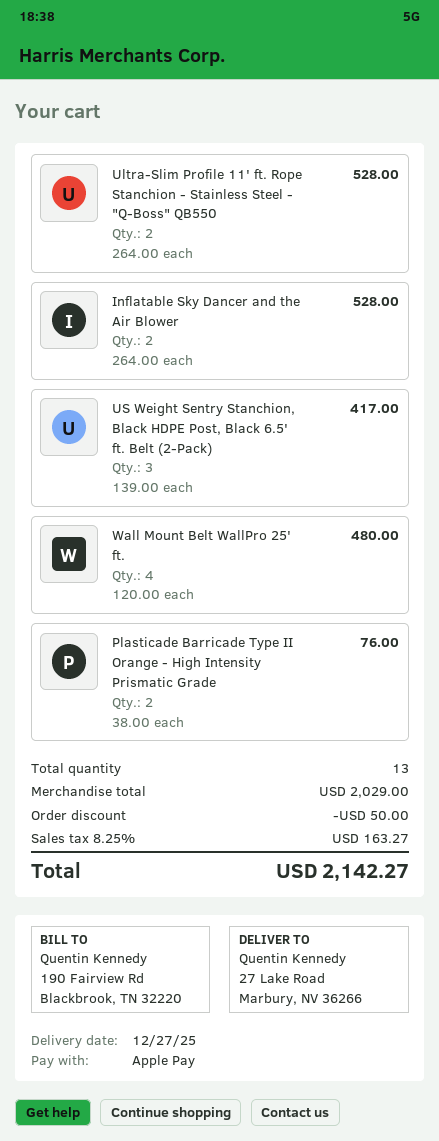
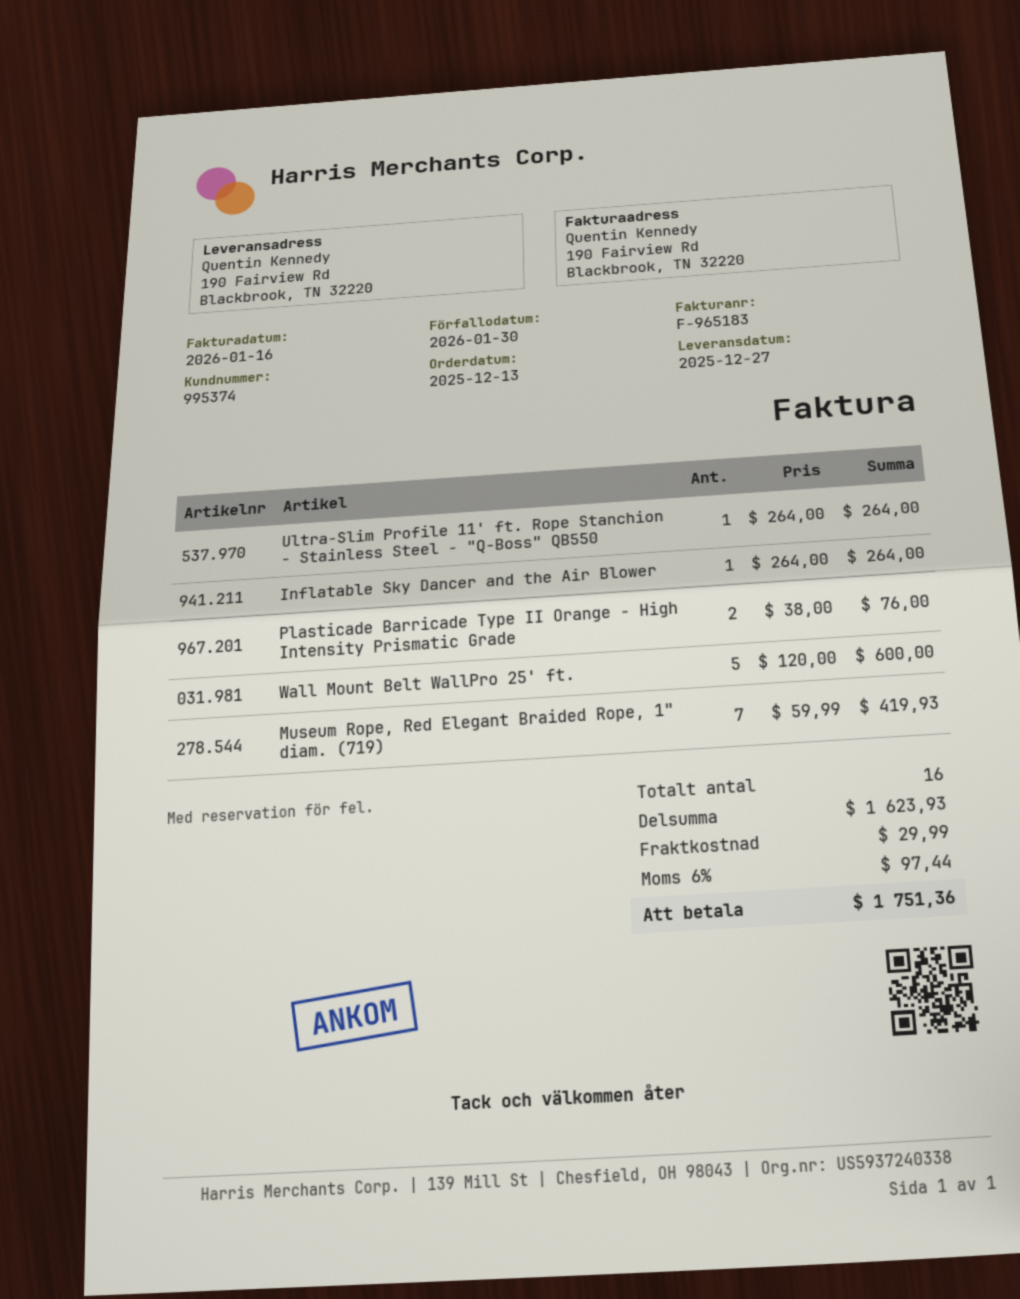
ship to: 27 Lake Road, Marbury, NV 36266 -> 190 Fairview Rd, Blackbrook, TN 32220
Ultra-Slim Profile 11' ft. Rope Stanchion - Stainless Steel - "Q-Boss" QB550: 2 x 264.00 = 528.00 -> 1 x 264.00 = 264.00
Inflatable Sky Dancer and the Air Blower: 2 x 264.00 = 528.00 -> 1 x 264.00 = 264.00
US Weight Sentry Stanchion, Black HDPE Post, Black 6.5' ft. Belt (2-Pack): 3 x 139.00 = 417.00 -> none
Wall Mount Belt WallPro 25' ft.: 4 x 120.00 = 480.00 -> 5 x 120.00 = 600.00
Museum Rope, Red Elegant Braided Rope, 1" diam. (719): none -> 7 x 59.99 = 419.93
total quantity: 13 -> 16
subtotal: 2029.00 -> 1623.93
discount: 50.00 -> none
shipping: none -> 29.99
tax: 8.25% = 163.27 -> 6% = 97.44
total: 2142.27 -> 1751.36

